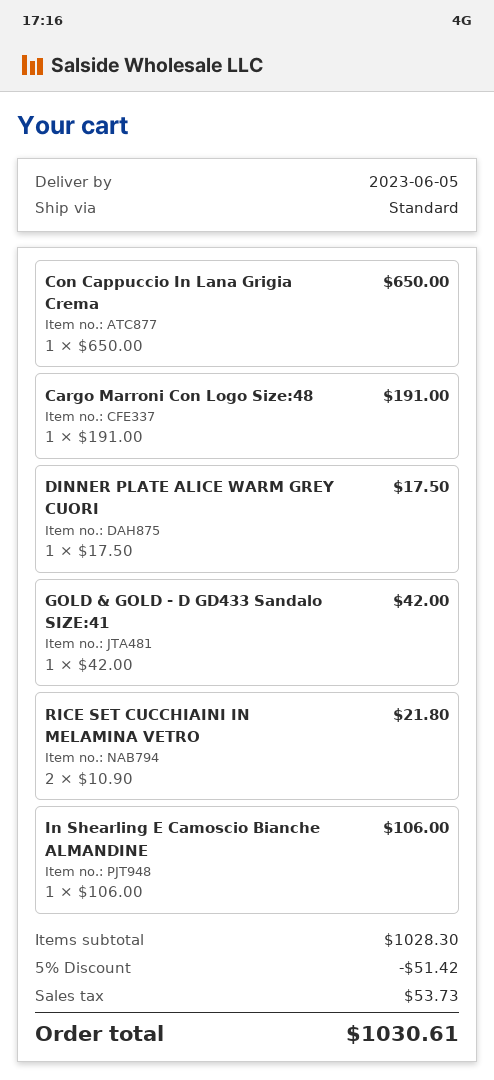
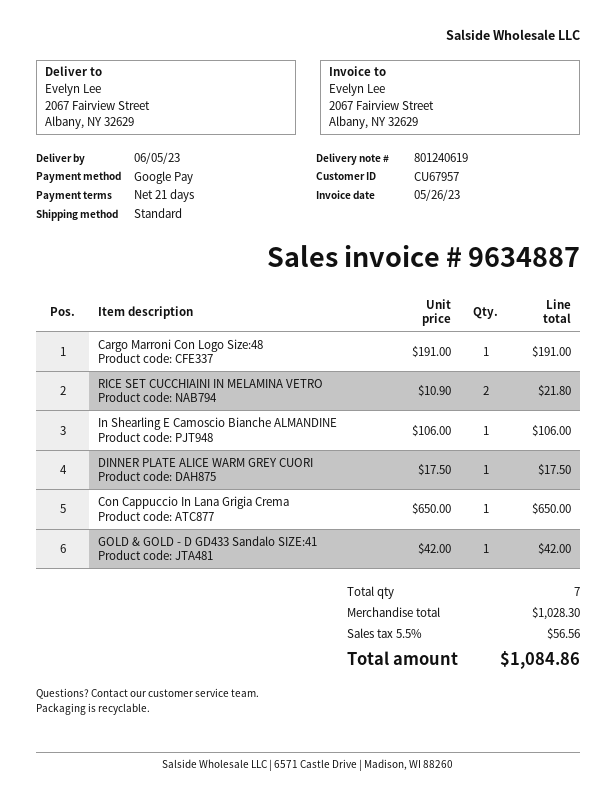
discount: 5% = 51.42 -> none
tax: 53.73 -> 56.56
total: 1030.61 -> 1084.86

